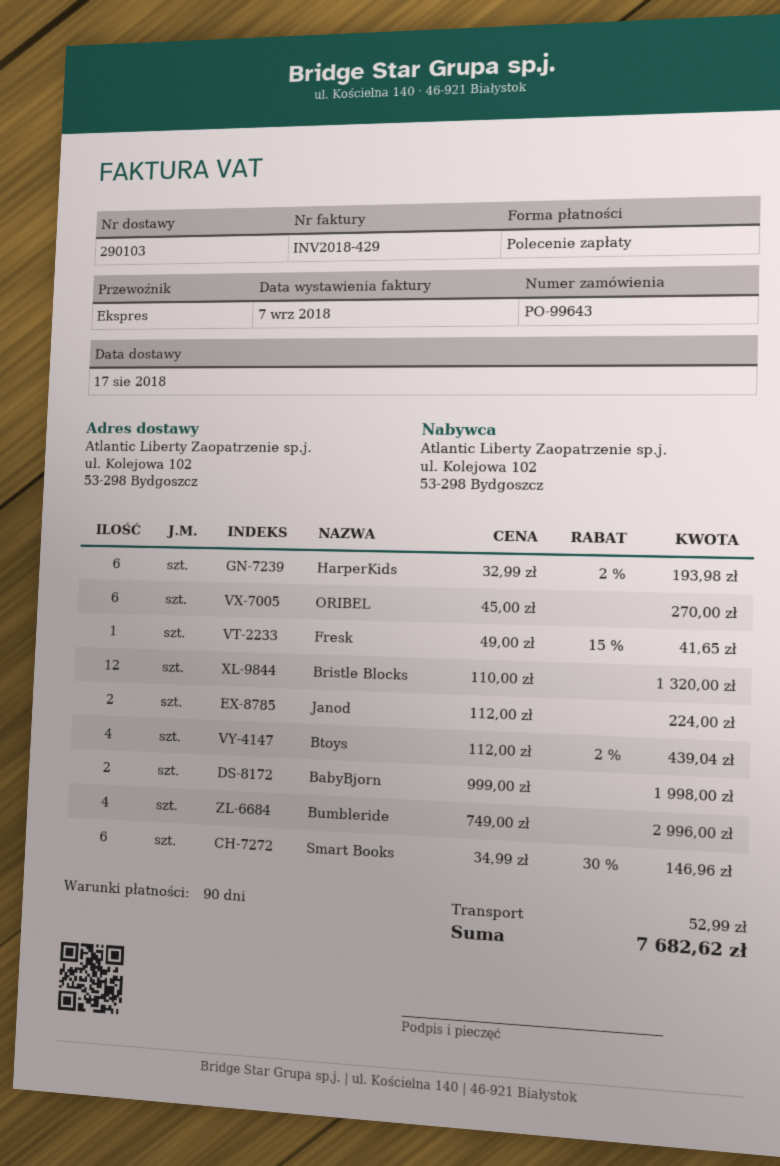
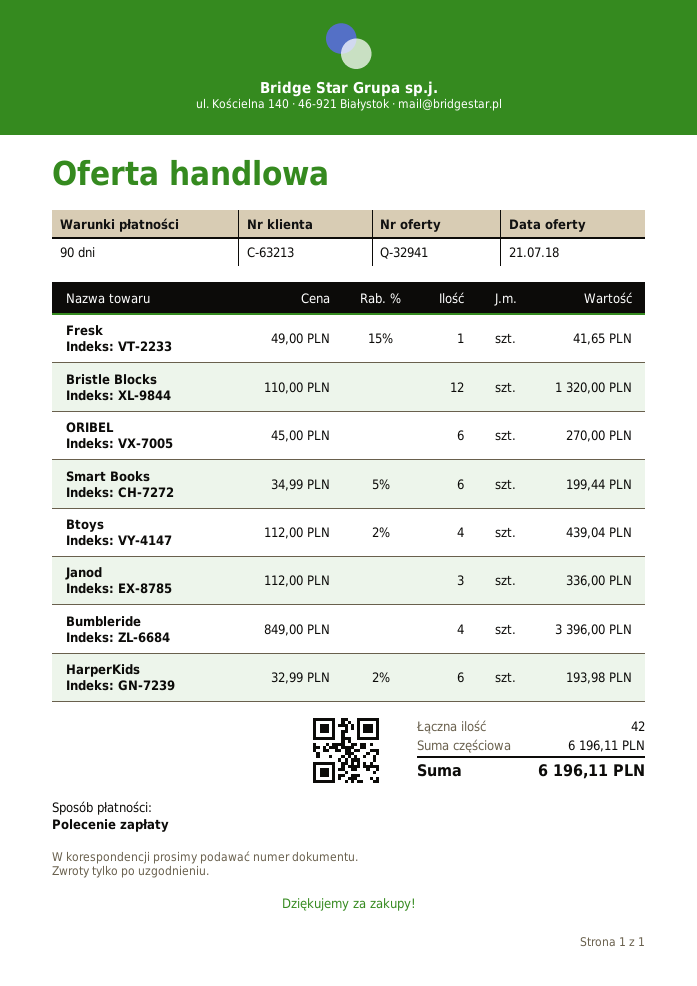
Janod: 2 x 112.00 = 224.00 -> 3 x 112.00 = 336.00
BabyBjorn: 2 x 999.00 = 1998.00 -> none
Bumbleride: 4 x 749.00 = 2996.00 -> 4 x 849.00 = 3396.00
Smart Books: 6 x 34.99 - 30% = 146.96 -> 6 x 34.99 - 5% = 199.44
shipping: 52.99 -> none
total: 7682.62 -> 6196.11

